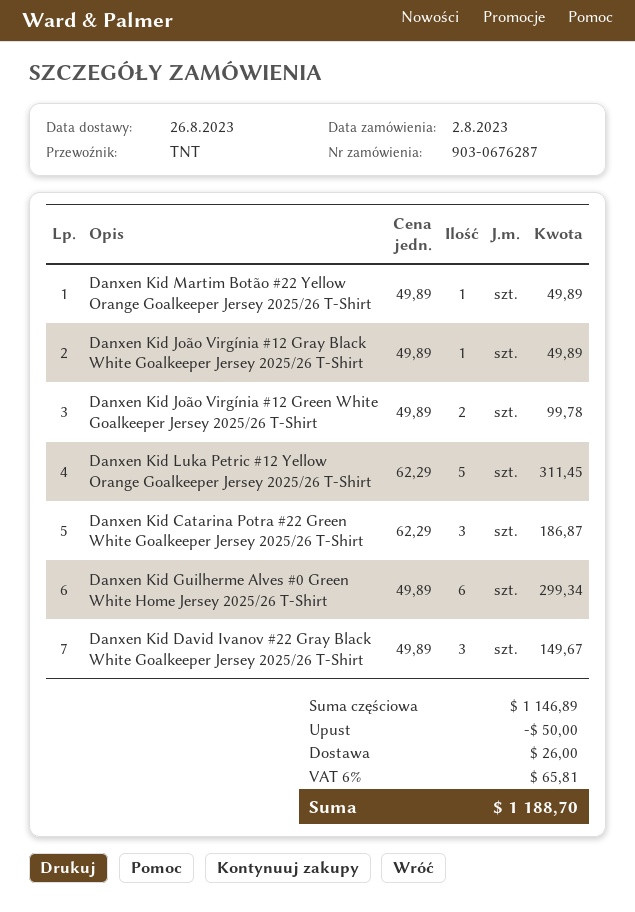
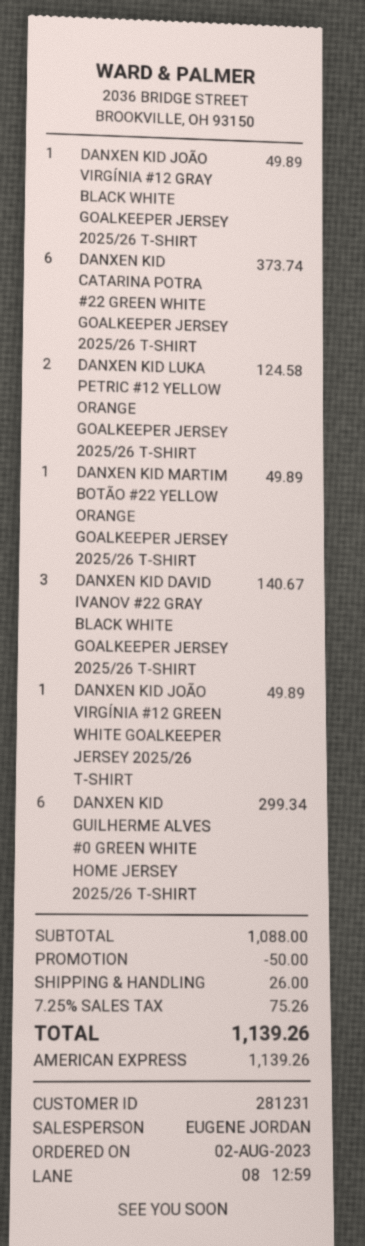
Danxen Kid João Virgínia #12 Green White Goalkeeper Jersey 2025/26 T-Shirt: 2 for 99.78 -> 1 for 49.89
Danxen Kid Luka Petric #12 Yellow Orange Goalkeeper Jersey 2025/26 T-Shirt: 5 for 311.45 -> 2 for 124.58
Danxen Kid Catarina Potra #22 Green White Goalkeeper Jersey 2025/26 T-Shirt: 3 for 186.87 -> 6 for 373.74
Danxen Kid David Ivanov #22 Gray Black White Goalkeeper Jersey 2025/26 T-Shirt: 3 for 149.67 -> 3 for 140.67
subtotal: 1146.89 -> 1088.00
tax: 6% = 65.81 -> 7.25% = 75.26
total: 1188.70 -> 1139.26

